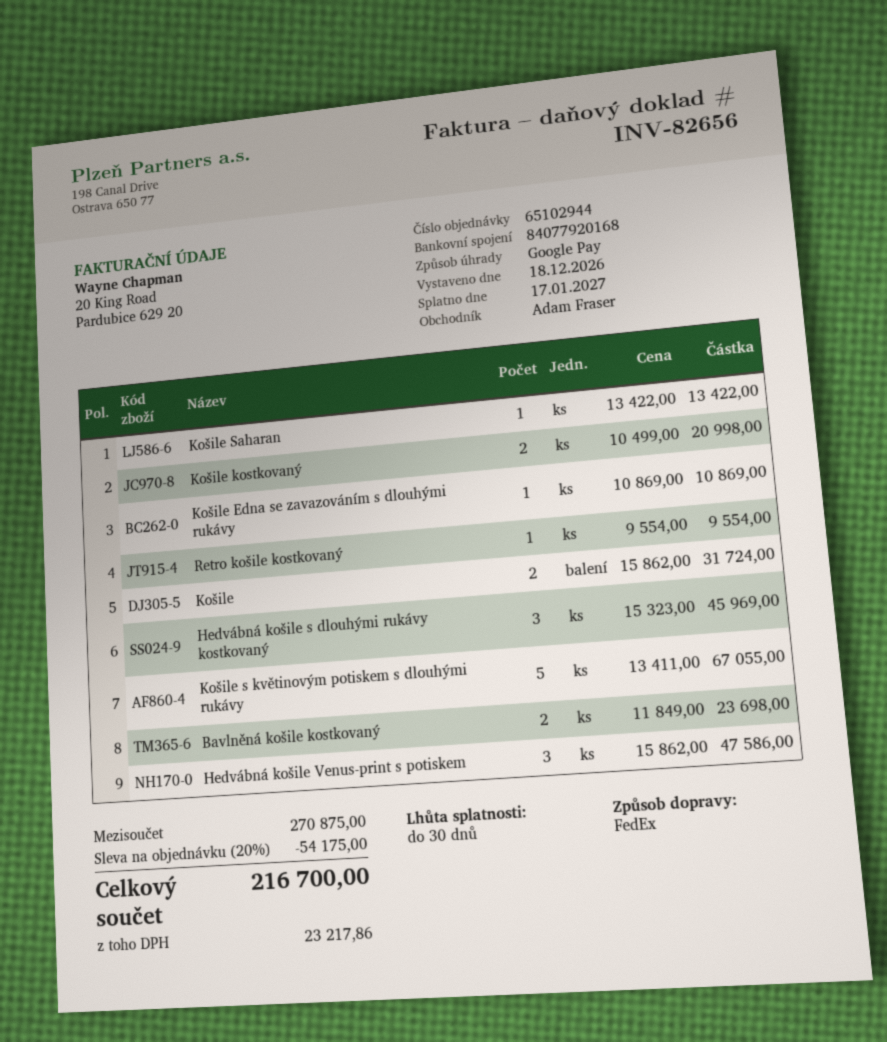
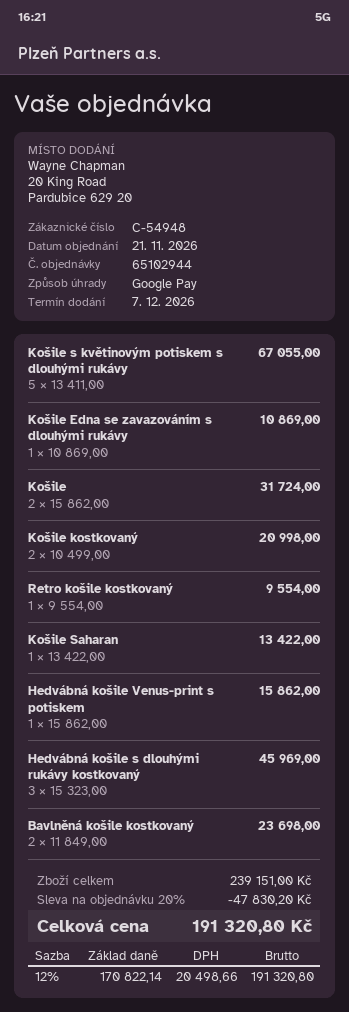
Hedvábná košile Venus-print s potiskem: 3 x 15862.00 = 47586.00 -> 1 x 15862.00 = 15862.00
subtotal: 270875.00 -> 239151.00
discount: 20% = 54175.00 -> 20% = 47830.20
tax: 23217.86 -> 20498.66
total: 216700.00 -> 191320.80

